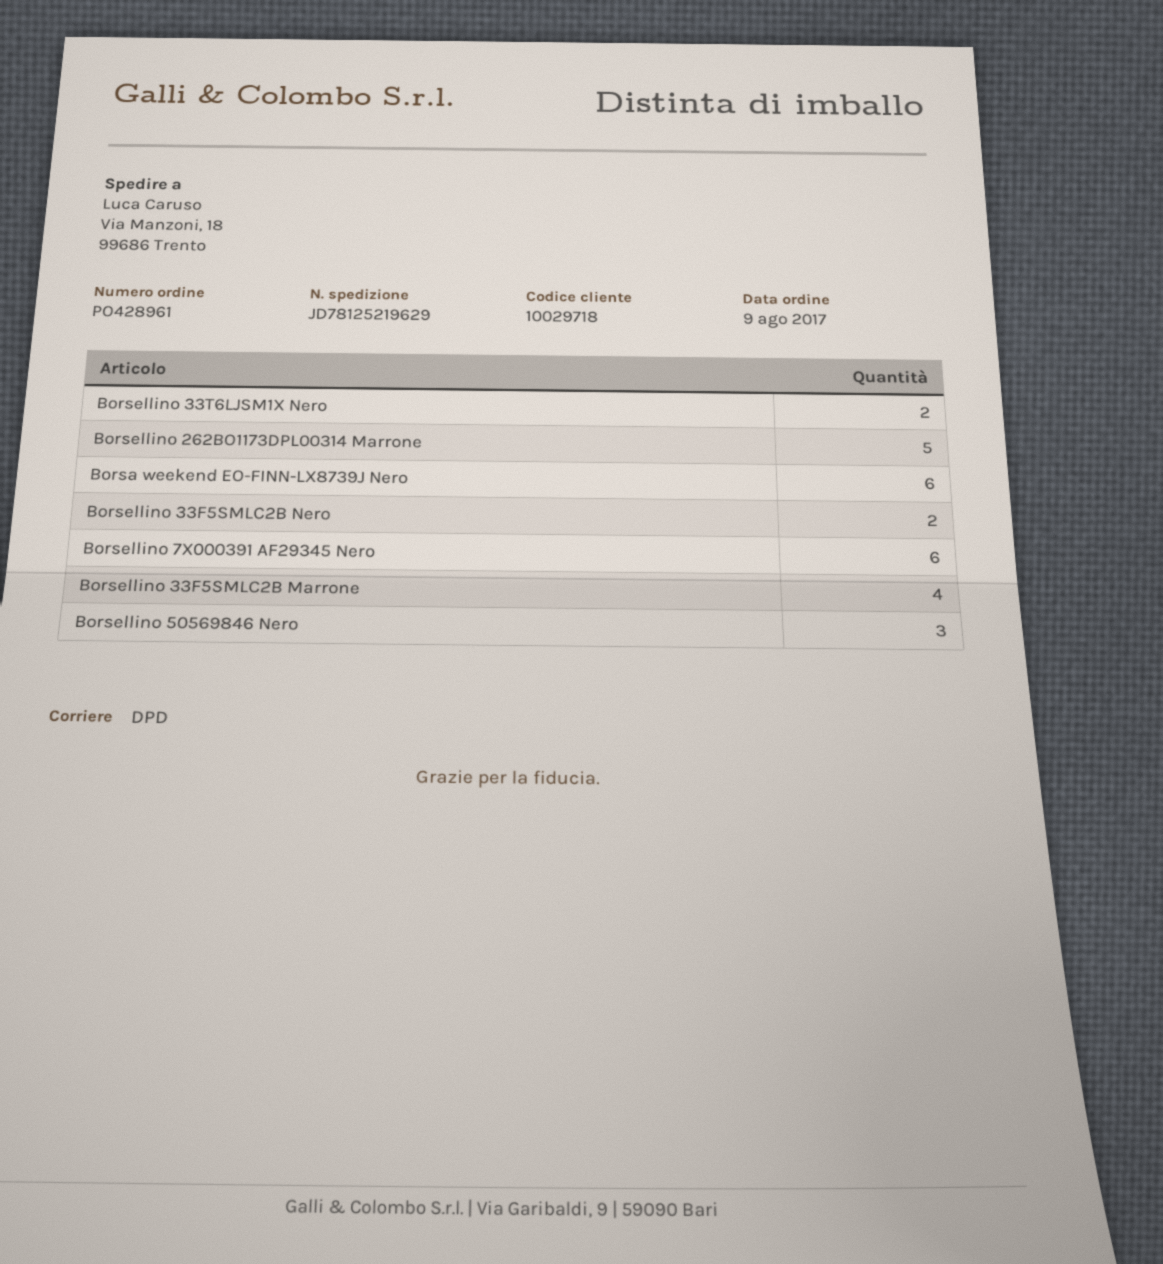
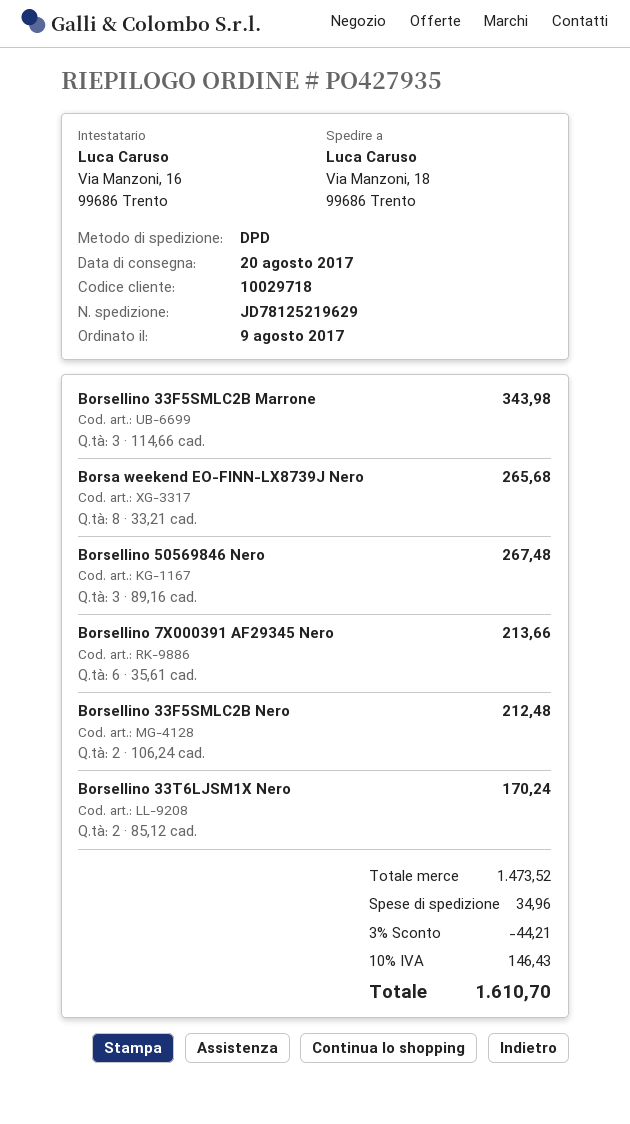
order number: PO428961 -> PO427935
Borsellino 262BO1173DPL00314 Marrone: 5 -> none
Borsa weekend EO-FINN-LX8739J Nero: 6 -> 8
Borsellino 33F5SMLC2B Marrone: 4 -> 3

